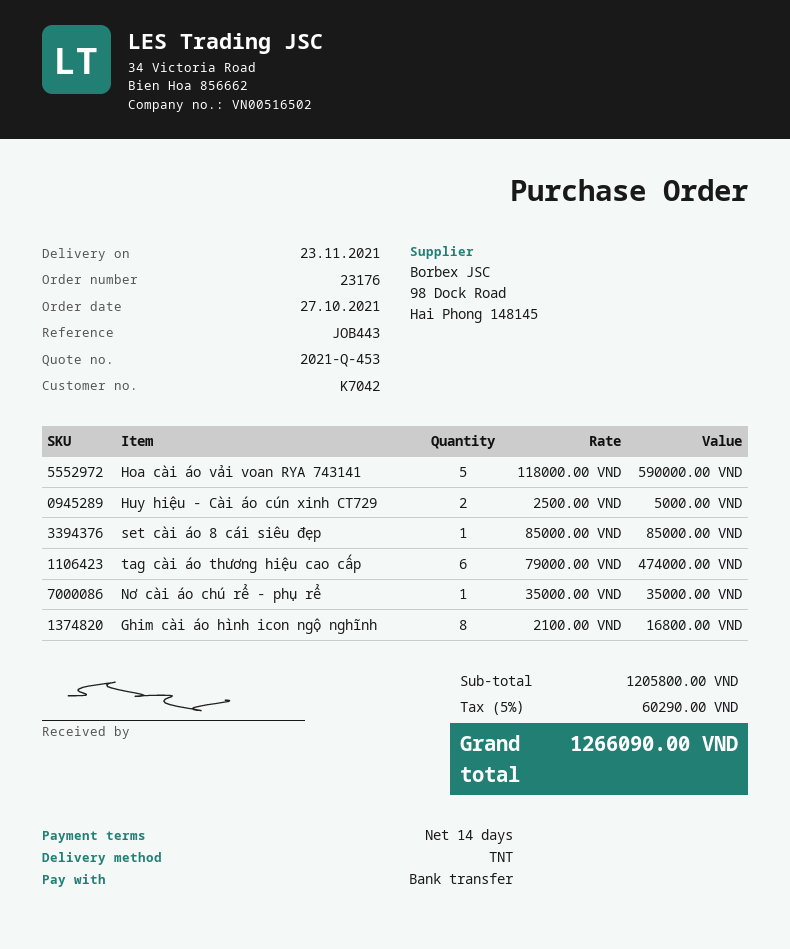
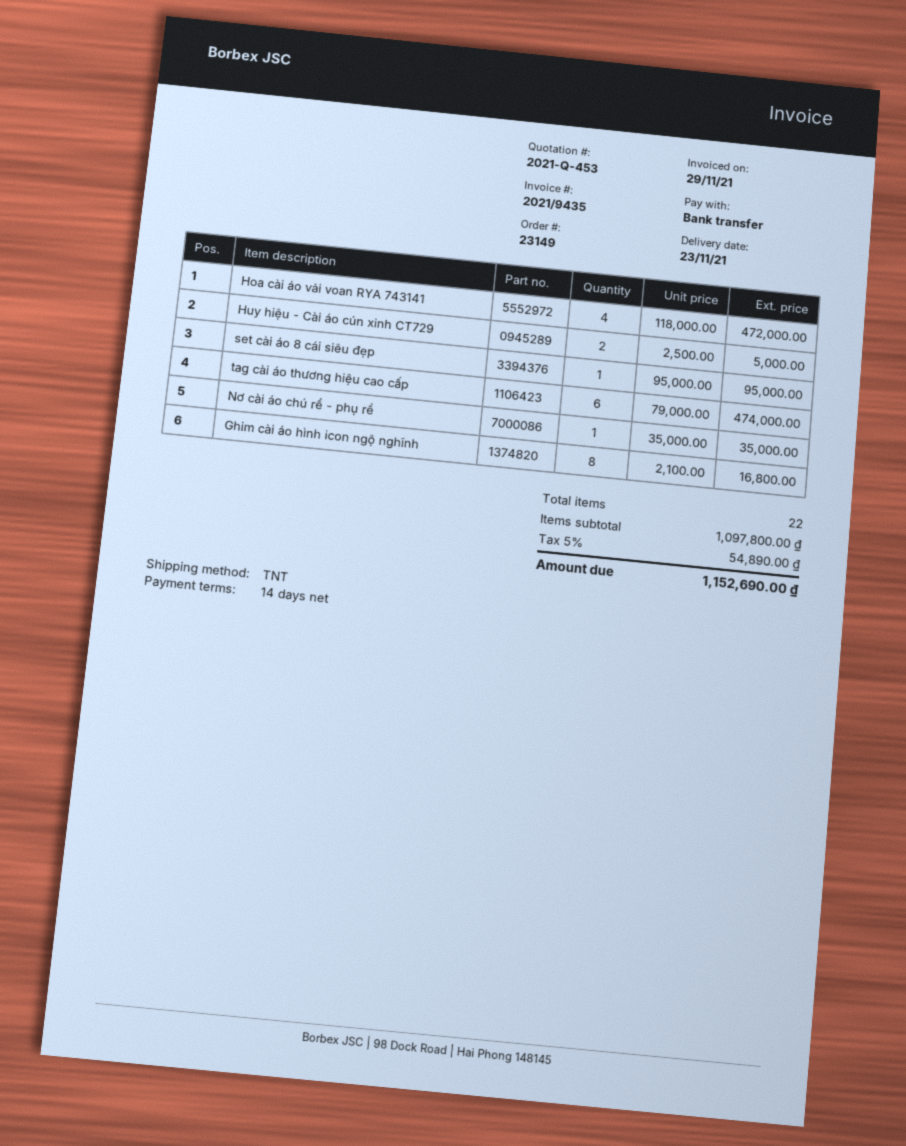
order number: 23176 -> 23149
Hoa cài áo vải voan RYA 743141: 5 x 118000.00 = 590000.00 -> 4 x 118000.00 = 472000.00
set cài áo 8 cái siêu đẹp: 1 x 85000.00 = 85000.00 -> 1 x 95000.00 = 95000.00
subtotal: 1205800.00 -> 1097800.00
tax: 5% = 60290.00 -> 5% = 54890.00
total: 1266090.00 -> 1152690.00

